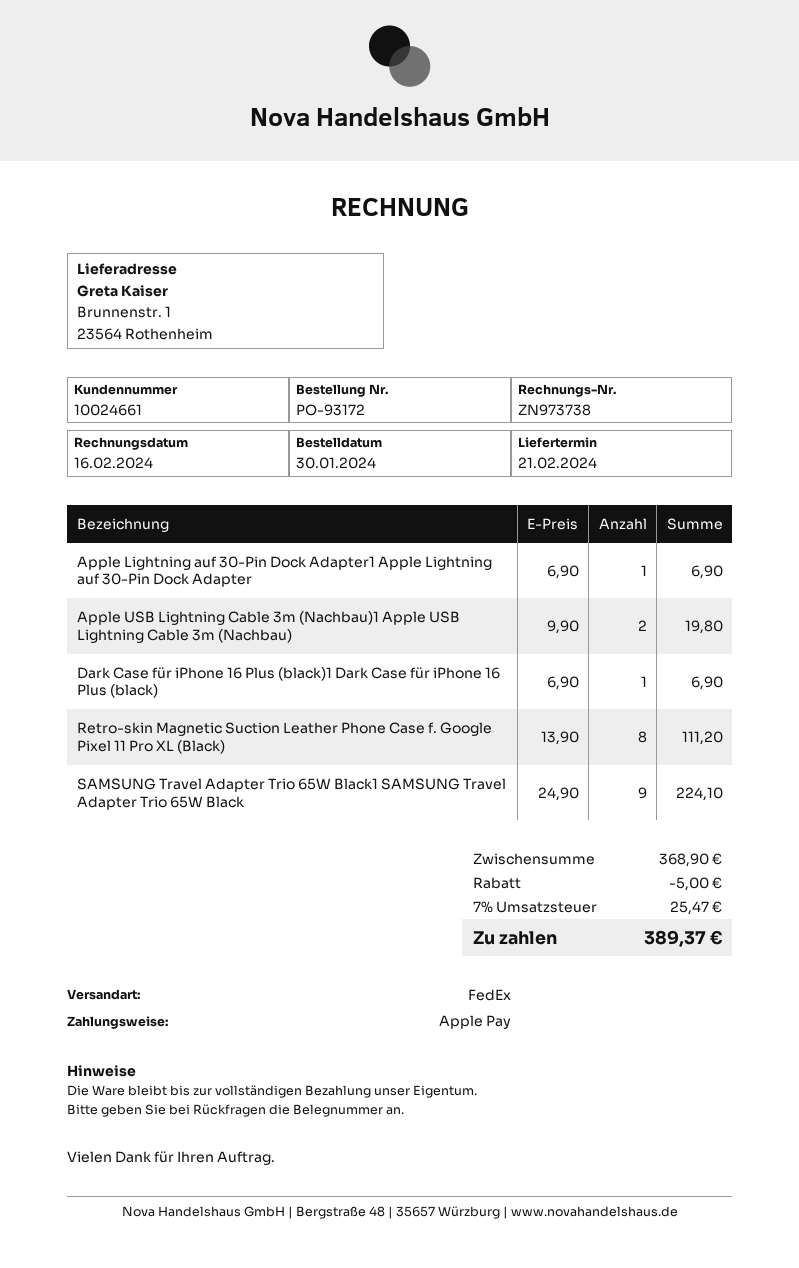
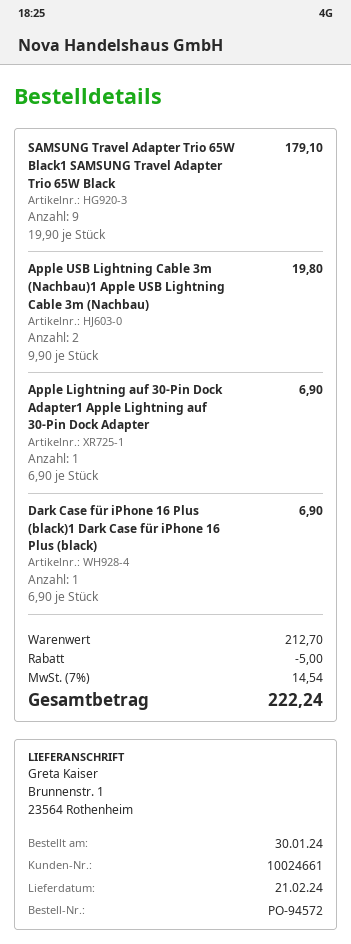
order number: PO-93172 -> PO-94572
Retro-skin Magnetic Suction Leather Phone Case f. Google Pixel 11 Pro XL (Black): 8 x 13.90 = 111.20 -> none
SAMSUNG Travel Adapter Trio 65W Black1 SAMSUNG Travel Adapter Trio 65W Black: 9 x 24.90 = 224.10 -> 9 x 19.90 = 179.10
subtotal: 368.90 -> 212.70
tax: 7% = 25.47 -> 7% = 14.54
total: 389.37 -> 222.24

